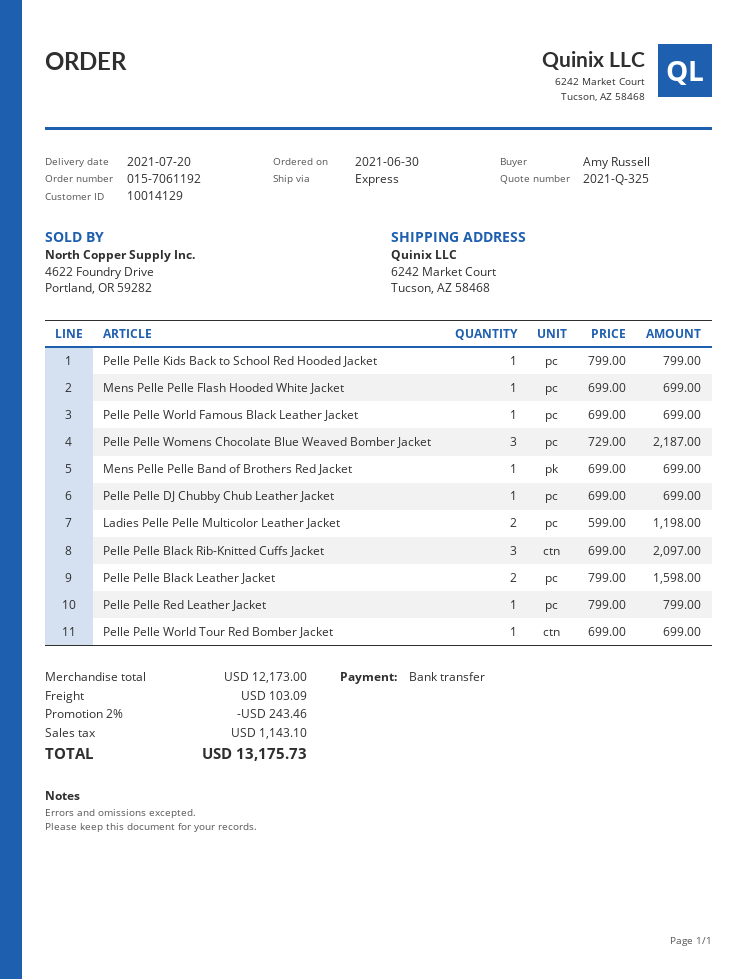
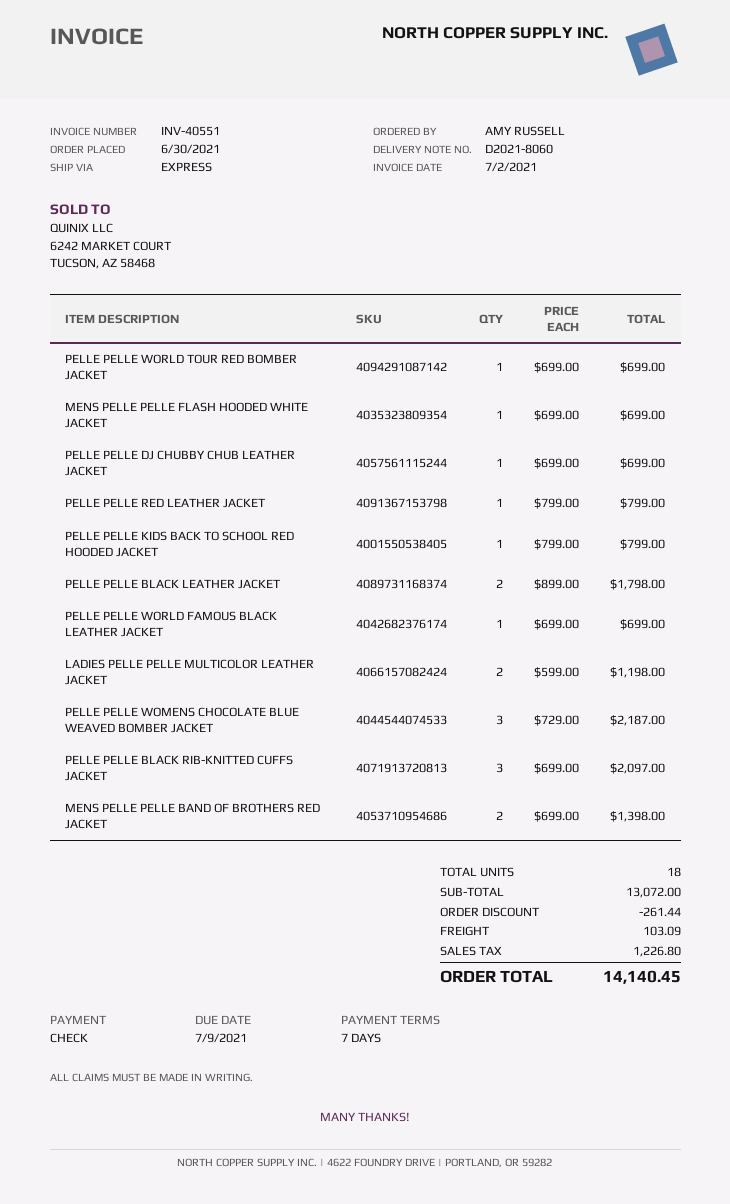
payment method: bank transfer -> cheque
Mens Pelle Pelle Band of Brothers Red Jacket: 1 x 699.00 = 699.00 -> 2 x 699.00 = 1398.00
Pelle Pelle Black Leather Jacket: 2 x 799.00 = 1598.00 -> 2 x 899.00 = 1798.00
subtotal: 12173.00 -> 13072.00
discount: 243.46 -> 261.44
tax: 1143.10 -> 1226.80
total: 13175.73 -> 14140.45

